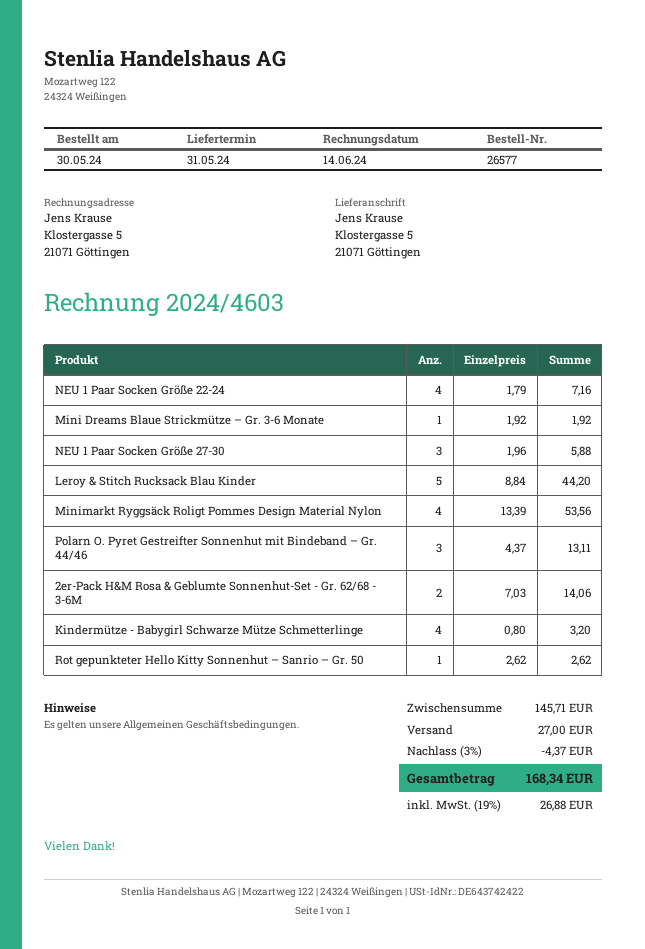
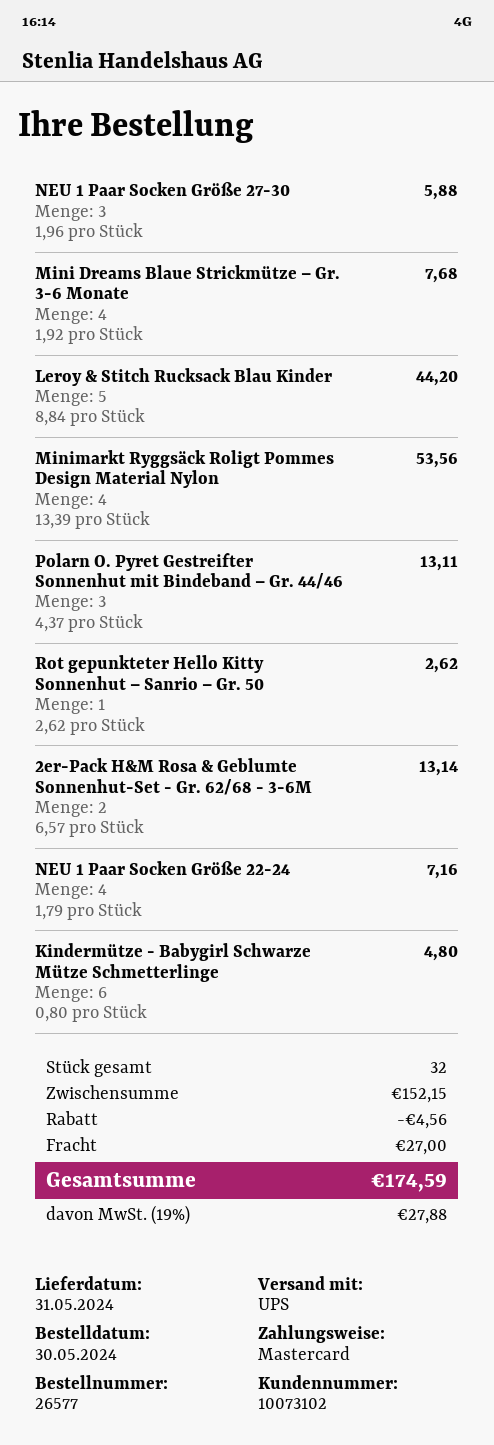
Mini Dreams Blaue Strickmütze – Gr. 3-6 Monate: 1 x 1.92 = 1.92 -> 4 x 1.92 = 7.68
2er-Pack H&M Rosa & Geblumte Sonnenhut-Set - Gr. 62/68 - 3-6M: 2 x 7.03 = 14.06 -> 2 x 6.57 = 13.14
Kindermütze - Babygirl Schwarze Mütze Schmetterlinge: 4 x 0.80 = 3.20 -> 6 x 0.80 = 4.80
subtotal: 145.71 -> 152.15
discount: 4.37 -> 4.56
tax: 19% = 26.88 -> 19% = 27.88
total: 168.34 -> 174.59

